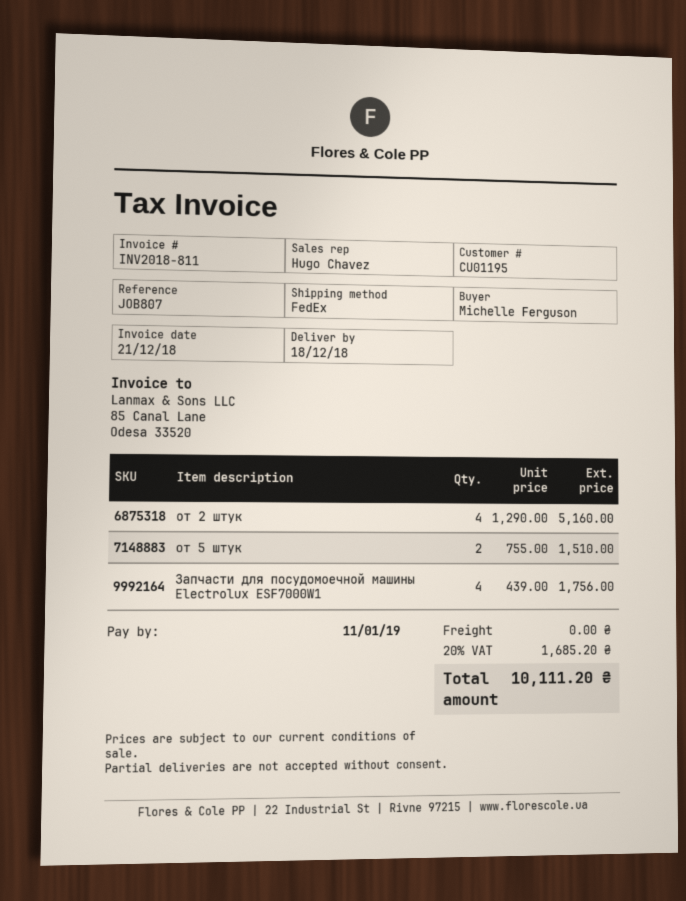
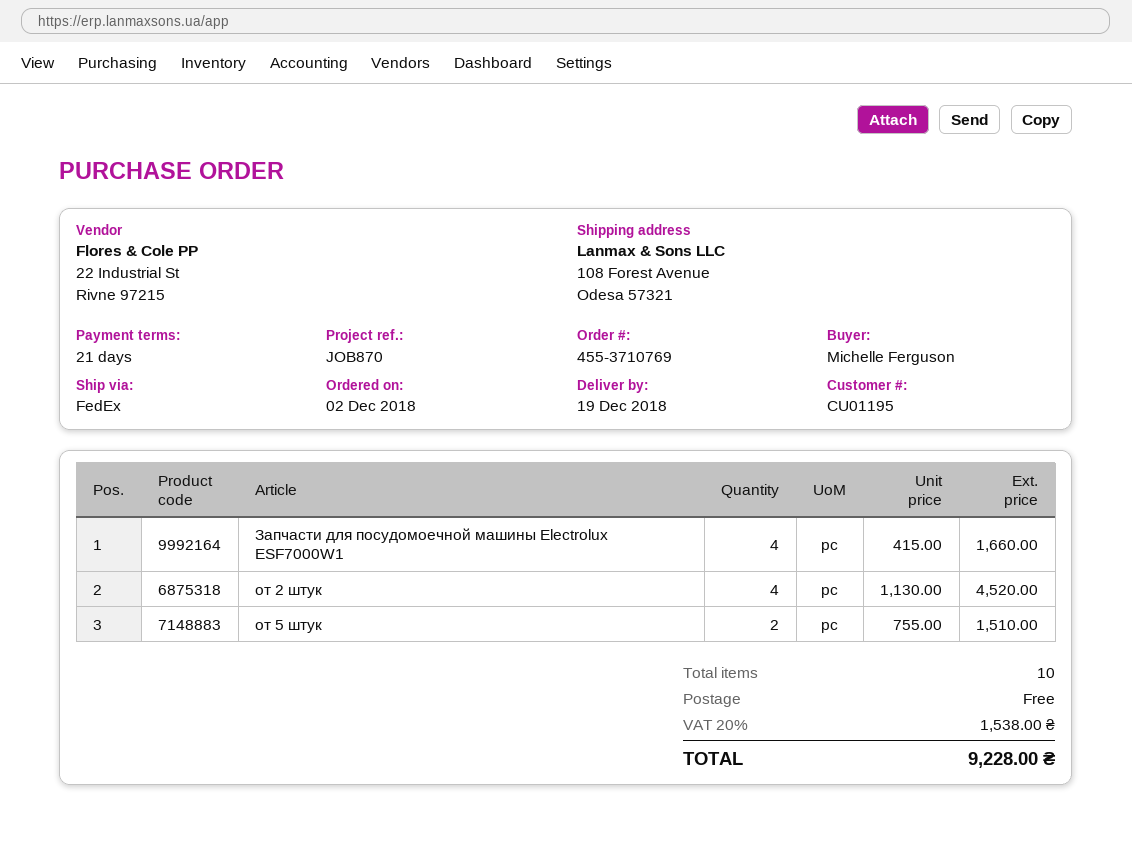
delivery date: 2018-12-18 -> 2018-12-19
reference: JOB807 -> JOB870
от 2 штук: 4 x 1290.00 = 5160.00 -> 4 x 1130.00 = 4520.00
Запчасти для посудомоечной машины Electrolux ESF7000W1: 4 x 439.00 = 1756.00 -> 4 x 415.00 = 1660.00
tax: 20% = 1685.20 -> 20% = 1538.00
total: 10111.20 -> 9228.00

